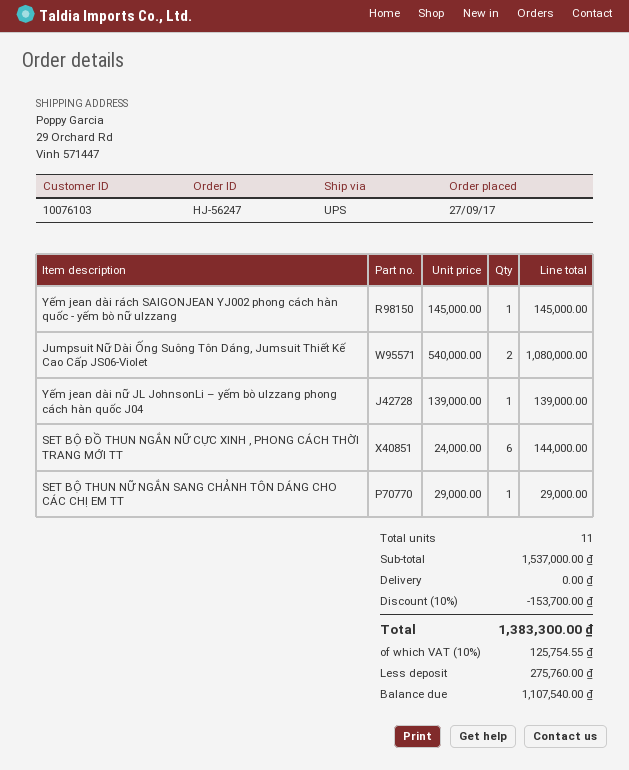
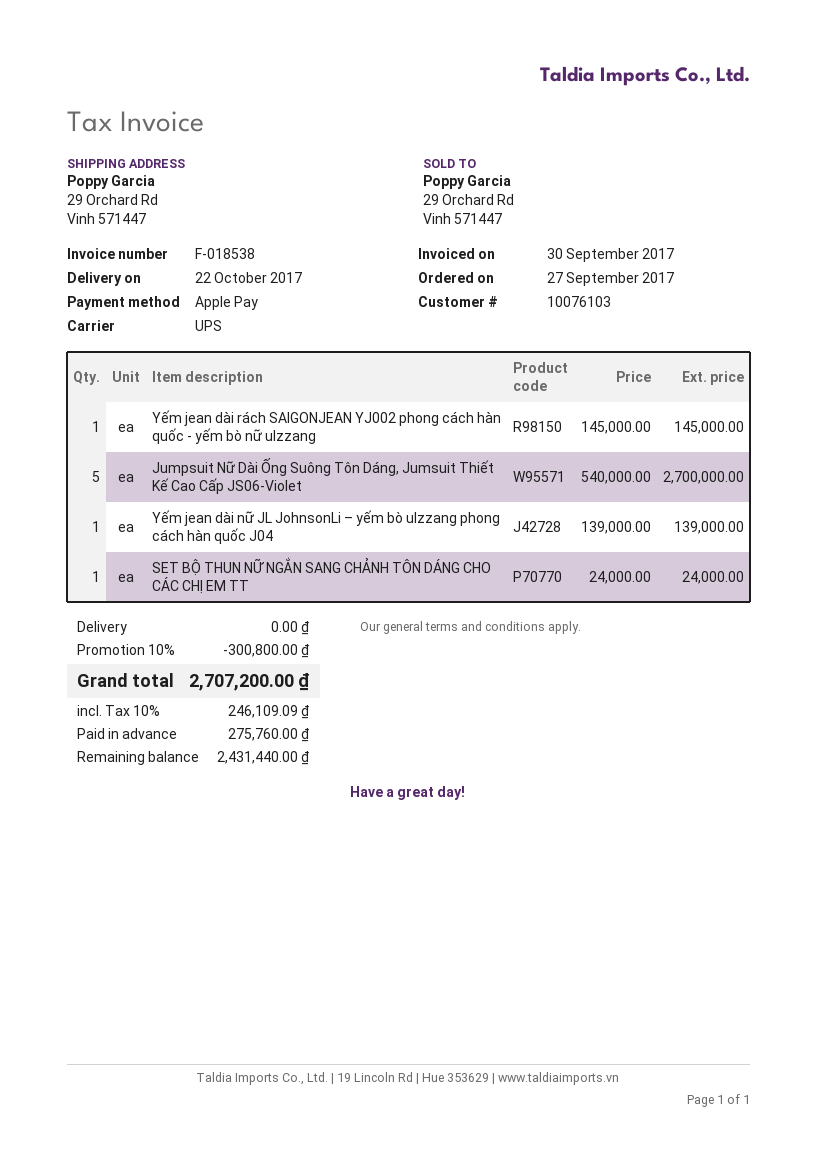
Jumpsuit Nữ Dài Ống Suông Tôn Dáng, Jumsuit Thiết Kế Cao Cấp JS06-Violet: 2 x 540000.00 = 1080000.00 -> 5 x 540000.00 = 2700000.00
SET BỘ ĐỒ THUN NGẮN NỮ CỰC XINH , PHONG CÁCH THỜI TRANG MỚI TT: 6 x 24000.00 = 144000.00 -> none
SET BỘ THUN NỮ NGẮN SANG CHẢNH TÔN DÁNG CHO CÁC CHỊ EM TT: 1 x 29000.00 = 29000.00 -> 1 x 24000.00 = 24000.00
discount: 10% = 153700.00 -> 10% = 300800.00
tax: 10% = 125754.55 -> 10% = 246109.09
total: 1383300.00 -> 2707200.00
balance: 1107540.00 -> 2431440.00

